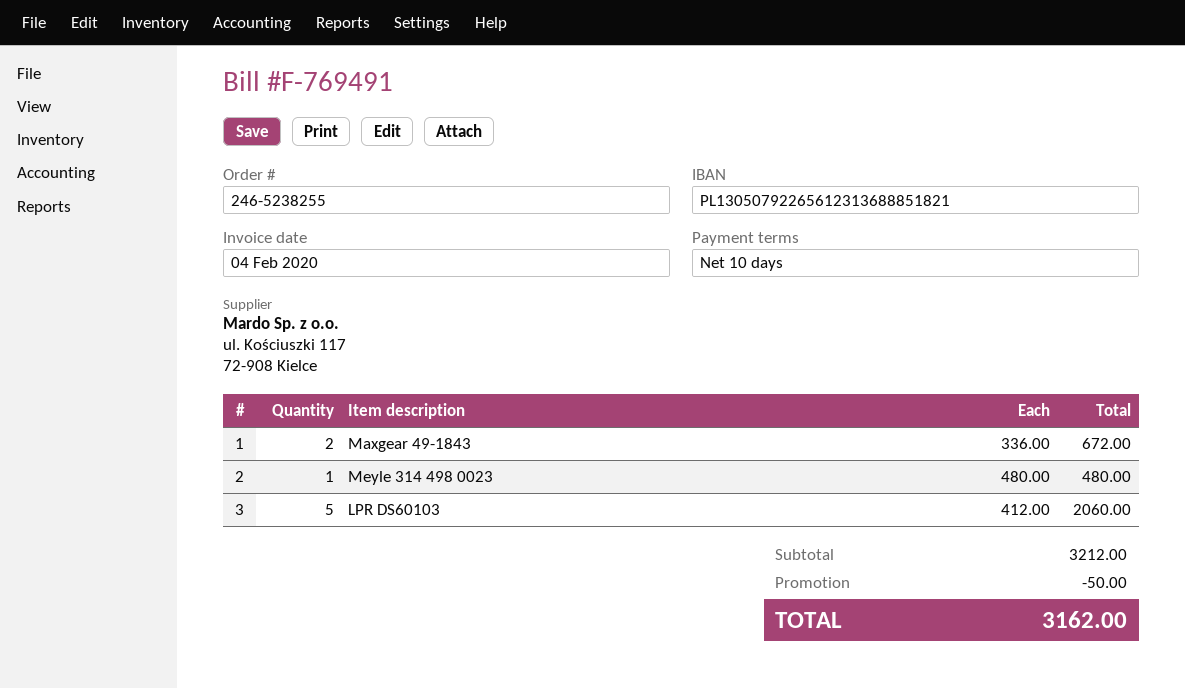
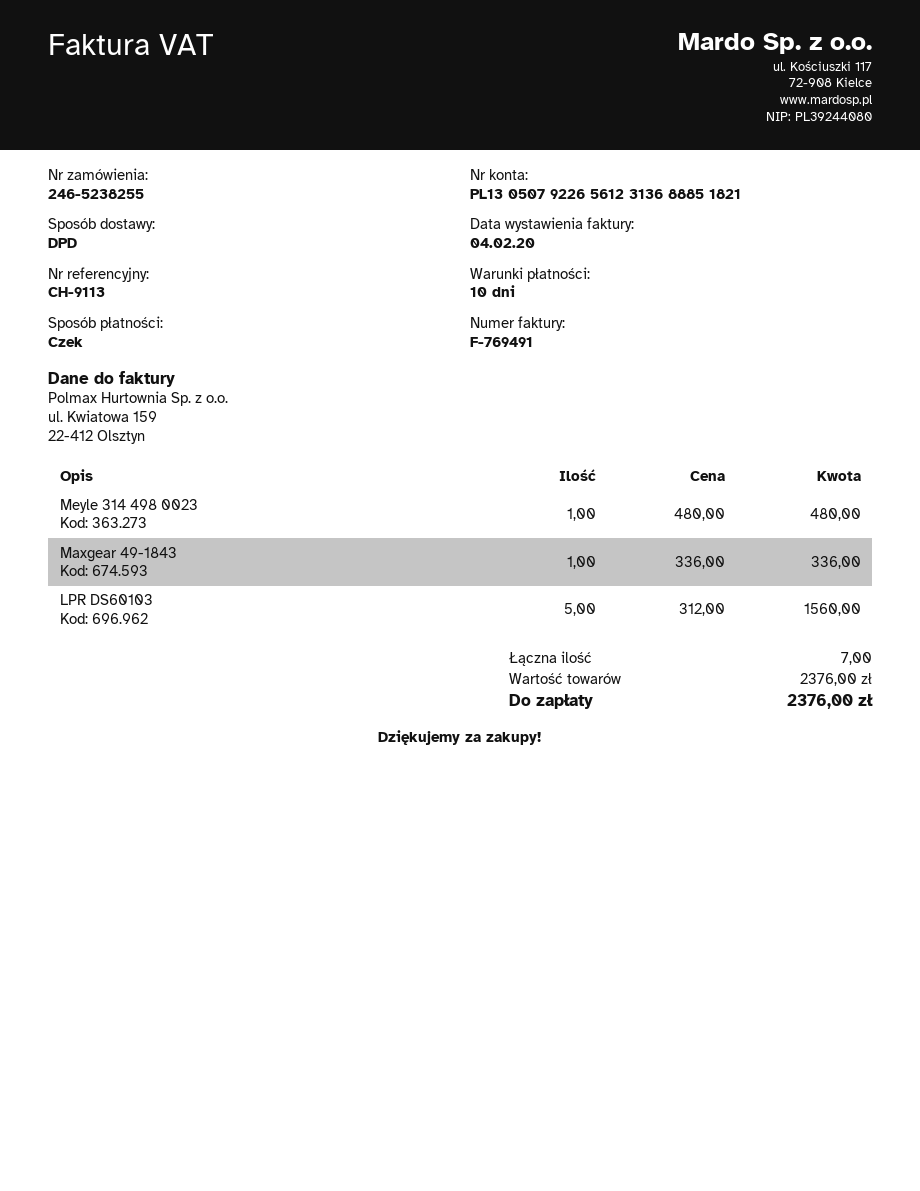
Maxgear 49-1843: 2 x 336.00 = 672.00 -> 1 x 336.00 = 336.00
LPR DS60103: 5 x 412.00 = 2060.00 -> 5 x 312.00 = 1560.00
subtotal: 3212.00 -> 2376.00
discount: 50.00 -> none
total: 3162.00 -> 2376.00

